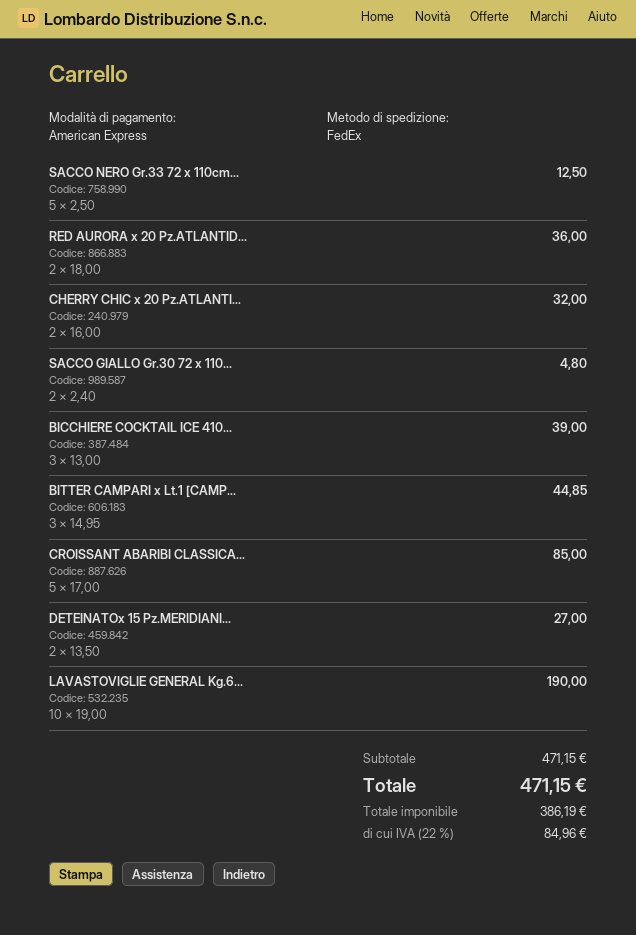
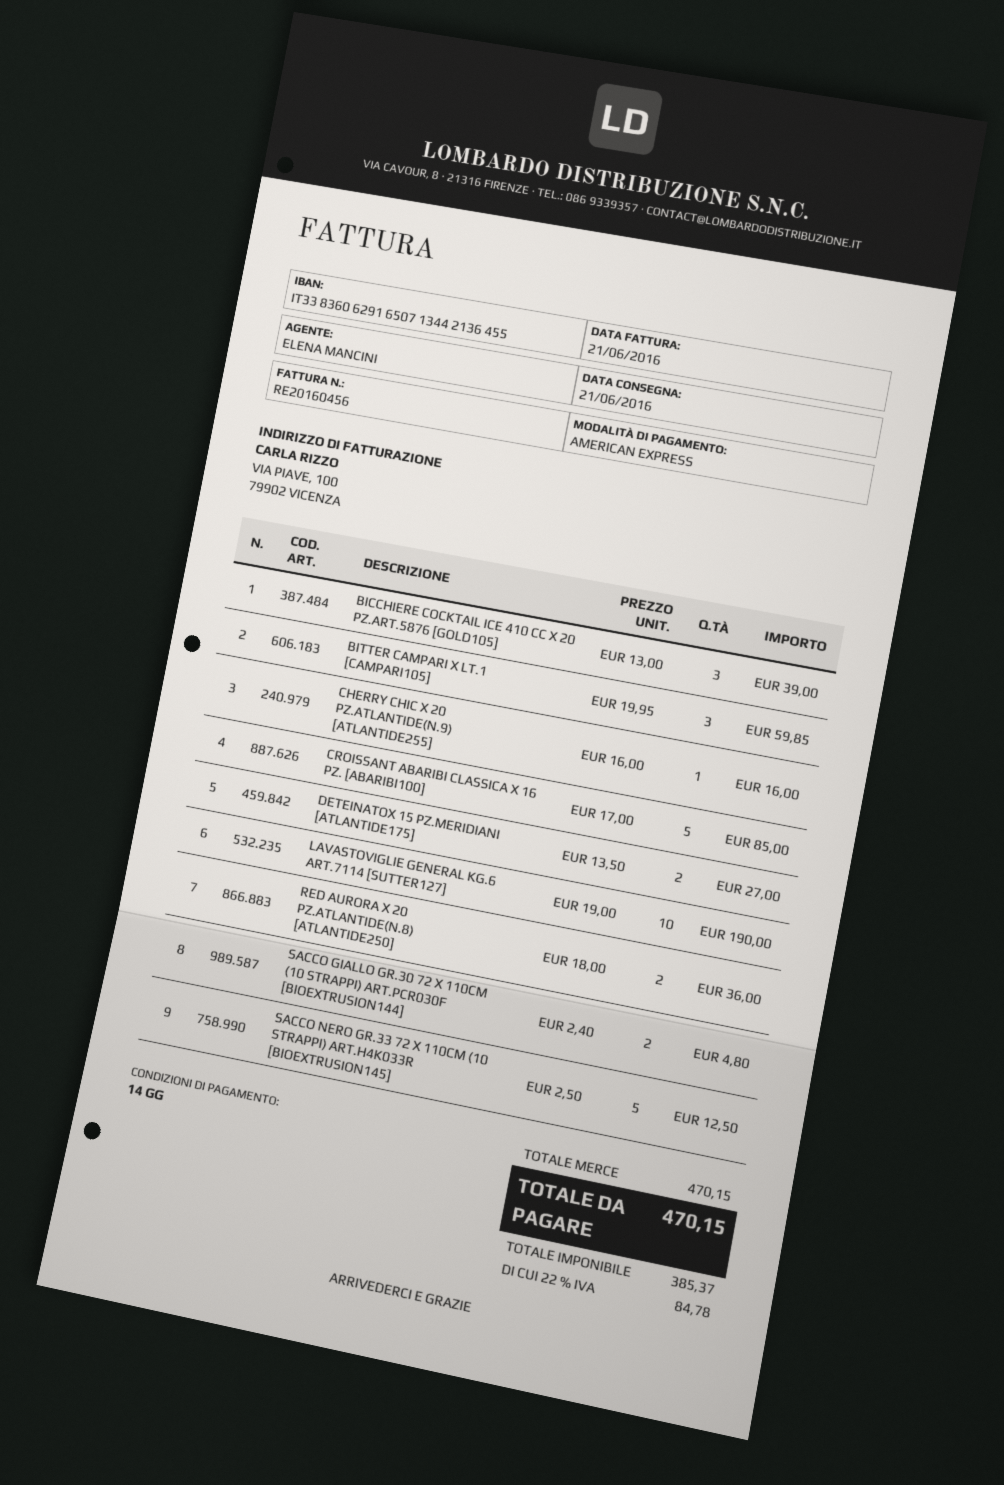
CHERRY CHIC x 20 Pz.ATLANTI...: 2 x 16.00 = 32.00 -> 1 x 16.00 = 16.00
BITTER CAMPARI x Lt.1 [CAMP...: 3 x 14.95 = 44.85 -> 3 x 19.95 = 59.85
subtotal: 471.15 -> 470.15
net: 386.19 -> 385.37
tax: 22% = 84.96 -> 22% = 84.78
total: 471.15 -> 470.15

